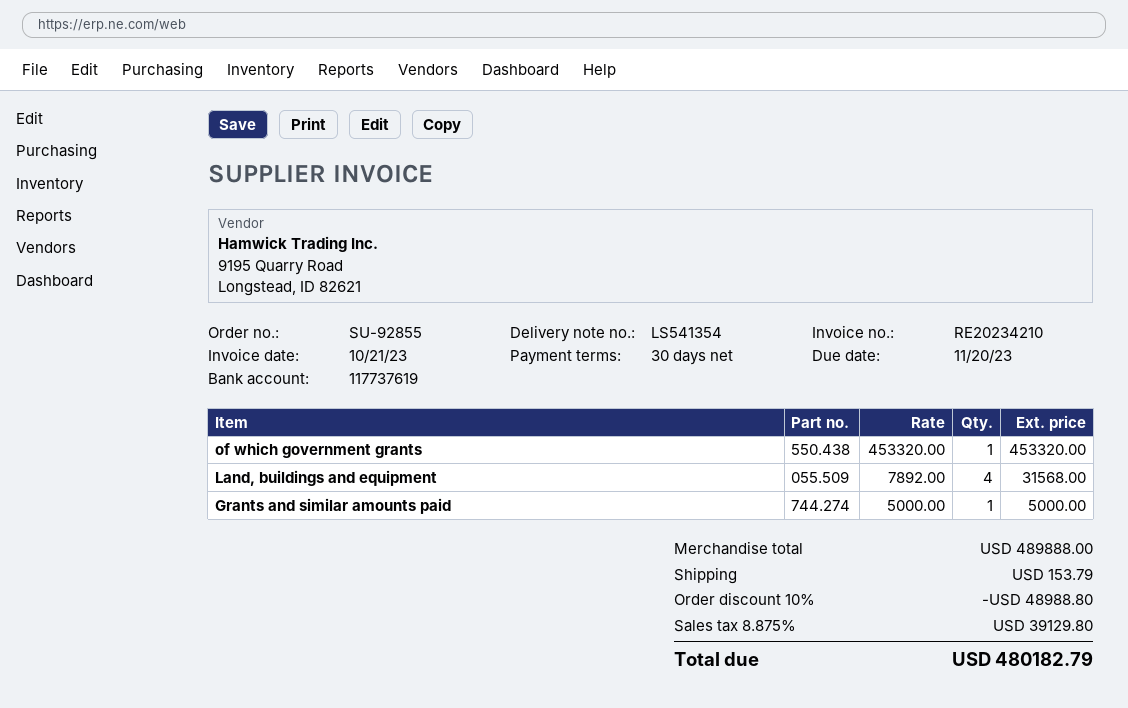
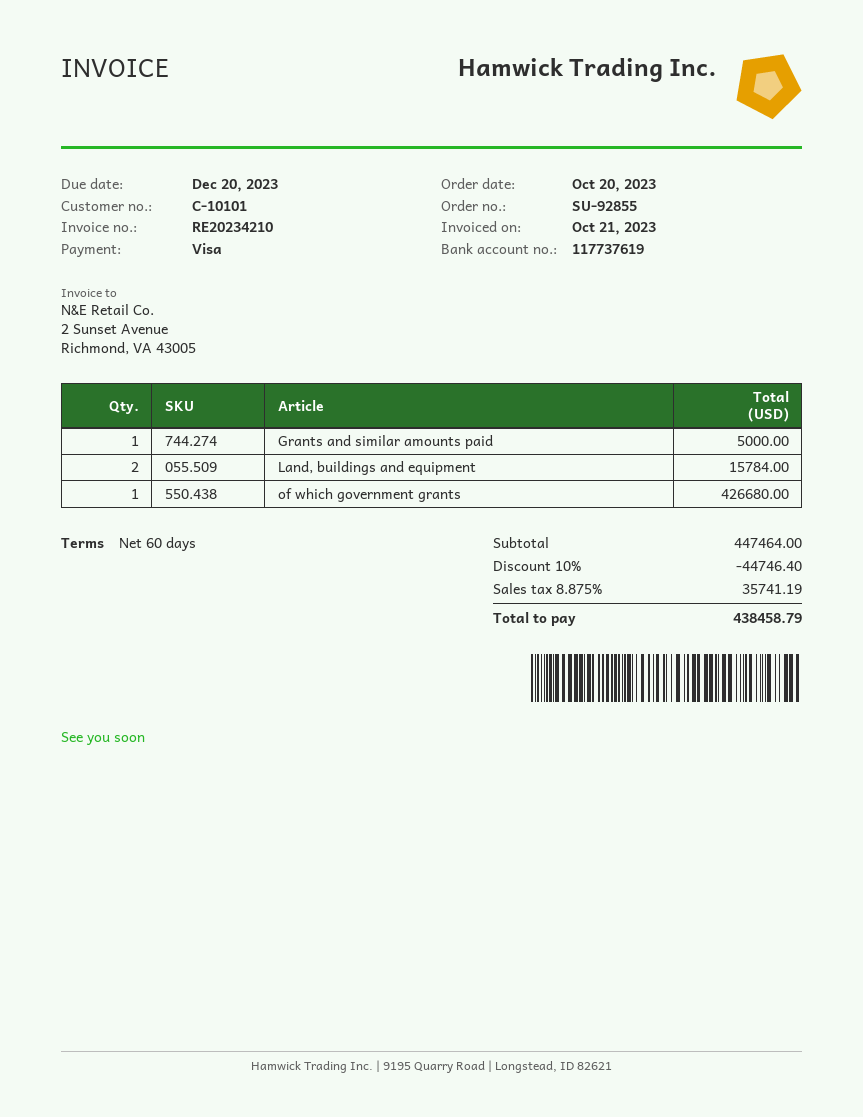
payment terms: 30 days -> 60 days
due date: 2023-11-20 -> 2023-12-20
of which government grants: 1 for 453320.00 -> 1 for 426680.00
Land, buildings and equipment: 4 for 31568.00 -> 2 for 15784.00
subtotal: 489888.00 -> 447464.00
discount: 10% = 48988.80 -> 10% = 44746.40
shipping: 153.79 -> none
tax: 8.875% = 39129.80 -> 8.875% = 35741.19
total: 480182.79 -> 438458.79

